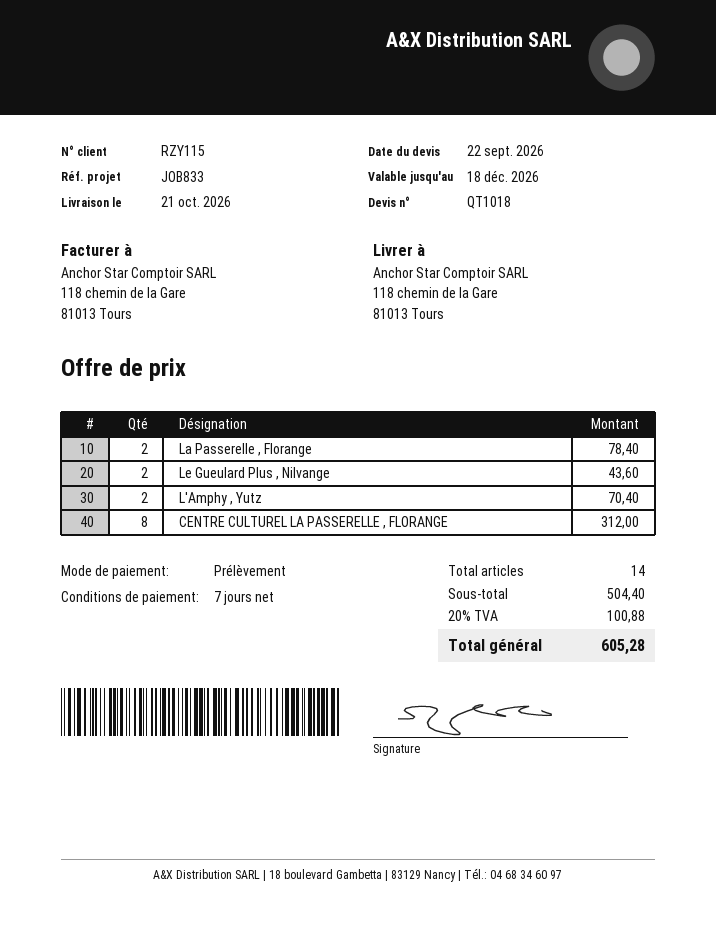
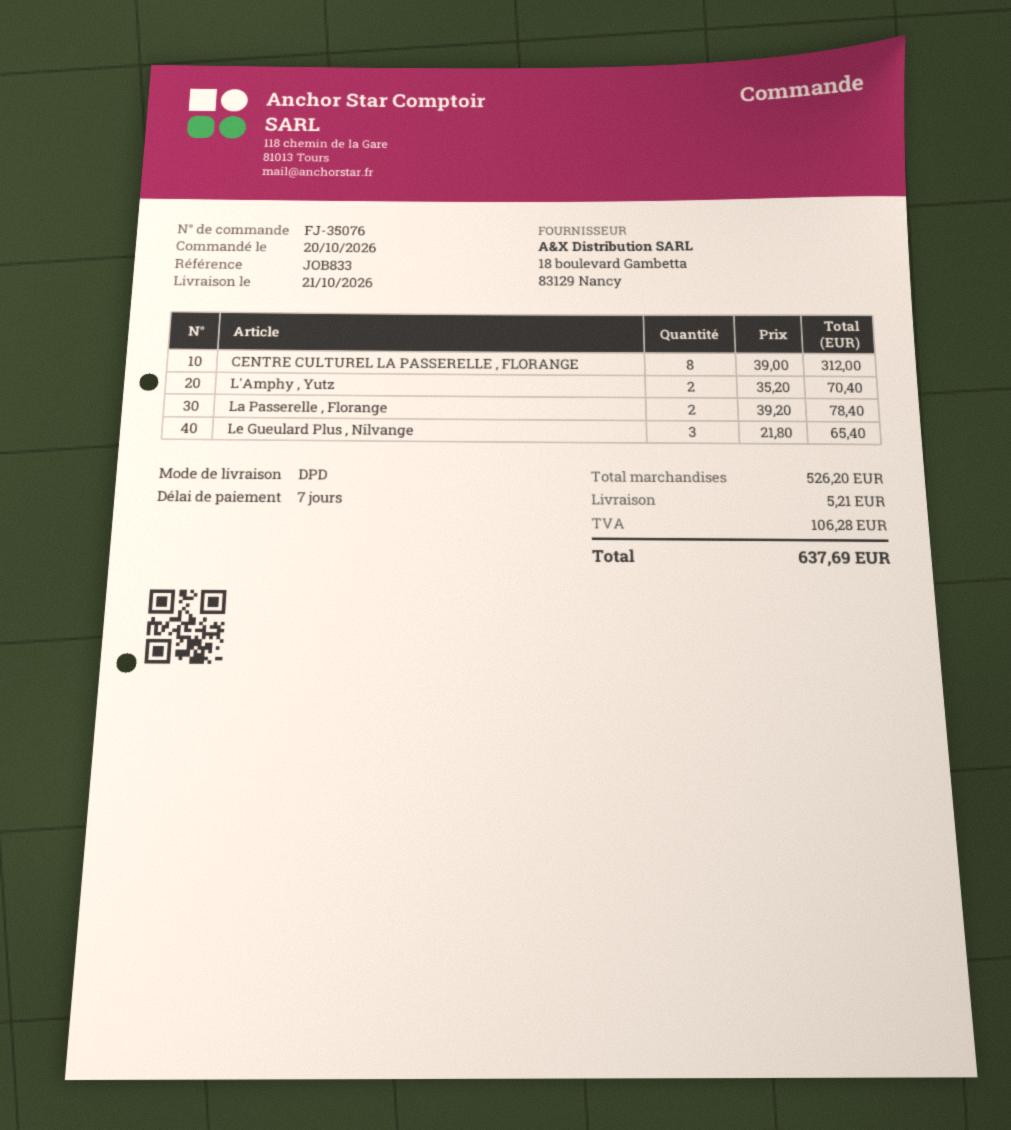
Le Gueulard Plus , Nilvange: 2 for 43.60 -> 3 for 65.40
subtotal: 504.40 -> 526.20
shipping: none -> 5.21
tax: 100.88 -> 106.28
total: 605.28 -> 637.69

